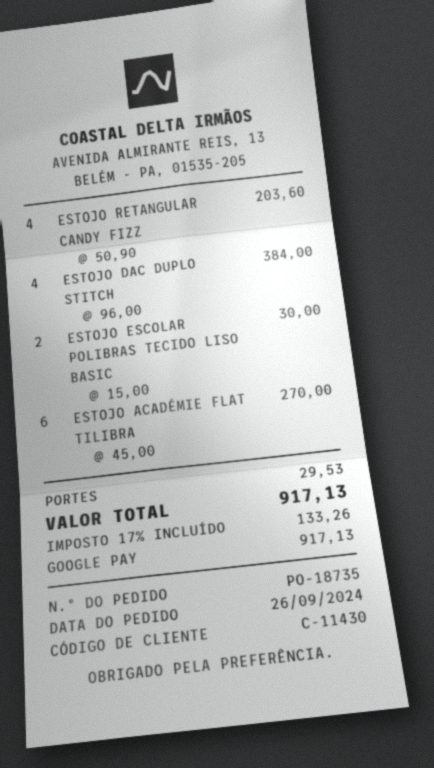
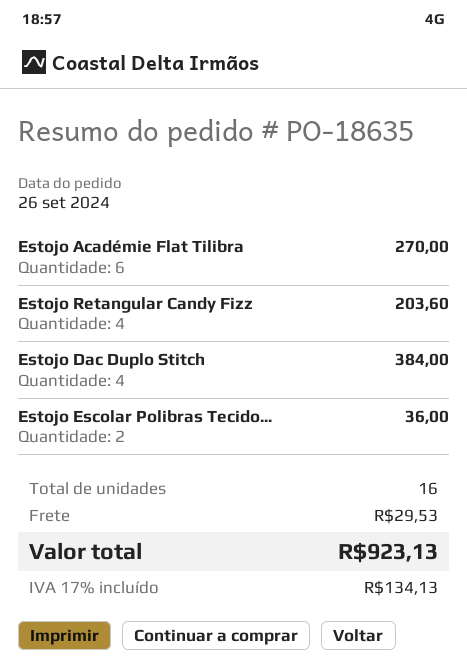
order number: PO-18735 -> PO-18635
ESTOJO ESCOLAR POLIBRAS TECIDO LISO BASIC: 2 for 30.00 -> 2 for 36.00
tax: 17% = 133.26 -> 17% = 134.13
total: 917.13 -> 923.13

